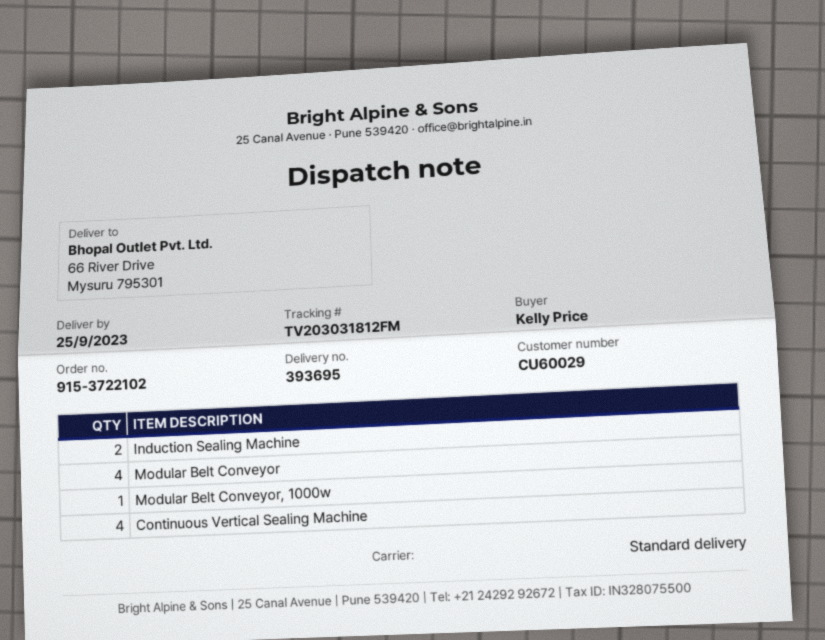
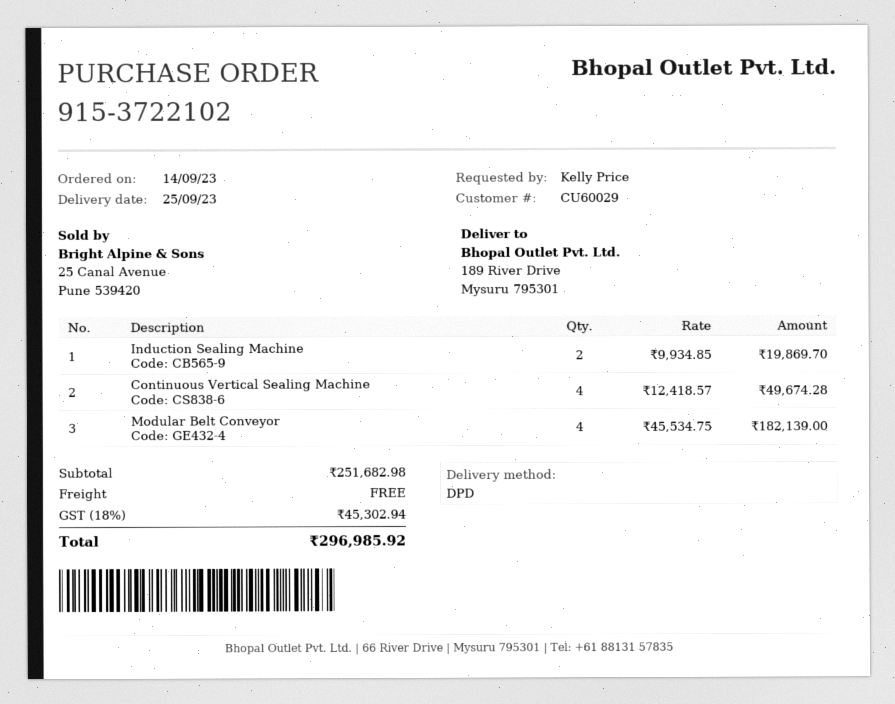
shipping method: standard -> DPD
ship to: 66 River Drive, Mysuru 795301 -> 189 River Drive, Mysuru 795301
Modular Belt Conveyor, 1000w: 1 -> none

